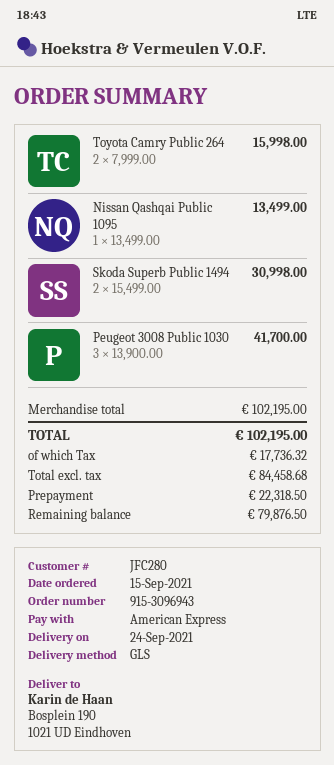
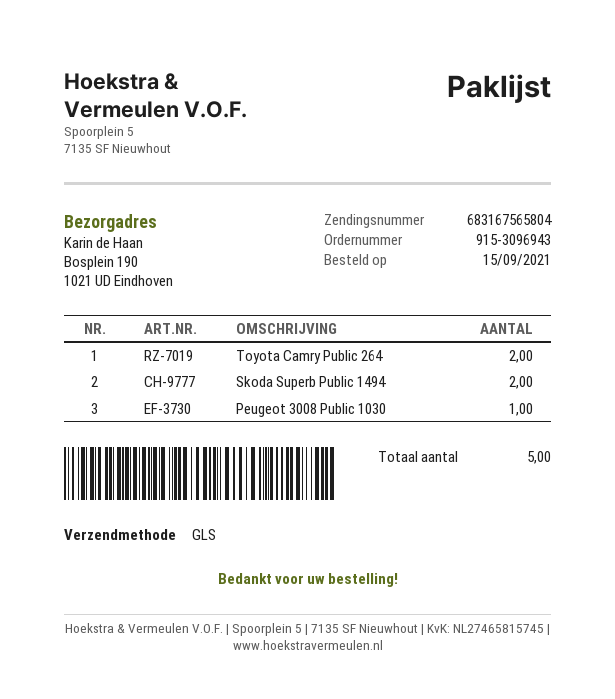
Nissan Qashqai Public 1095: 1 -> none
Peugeot 3008 Public 1030: 3 -> 1

